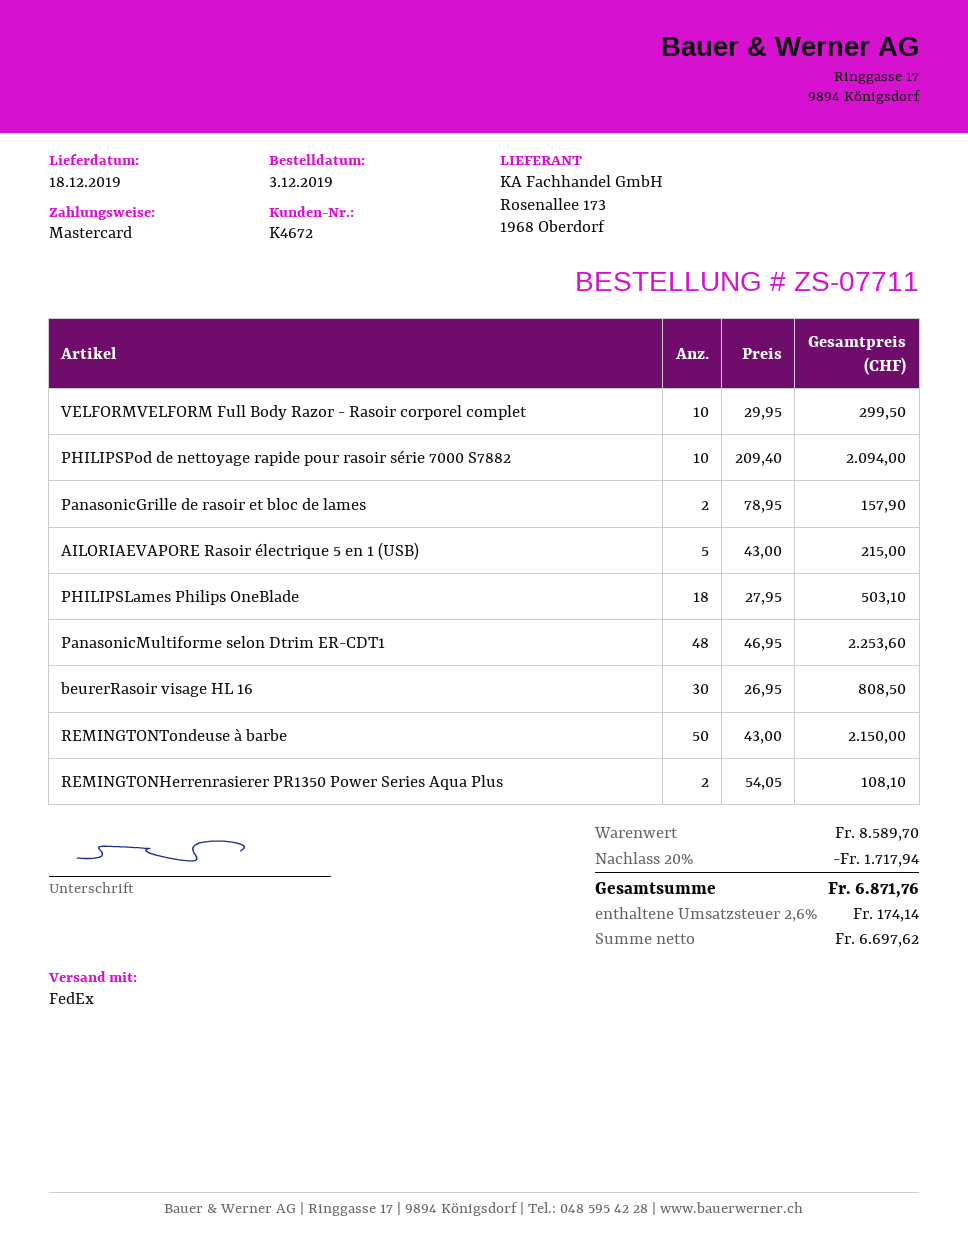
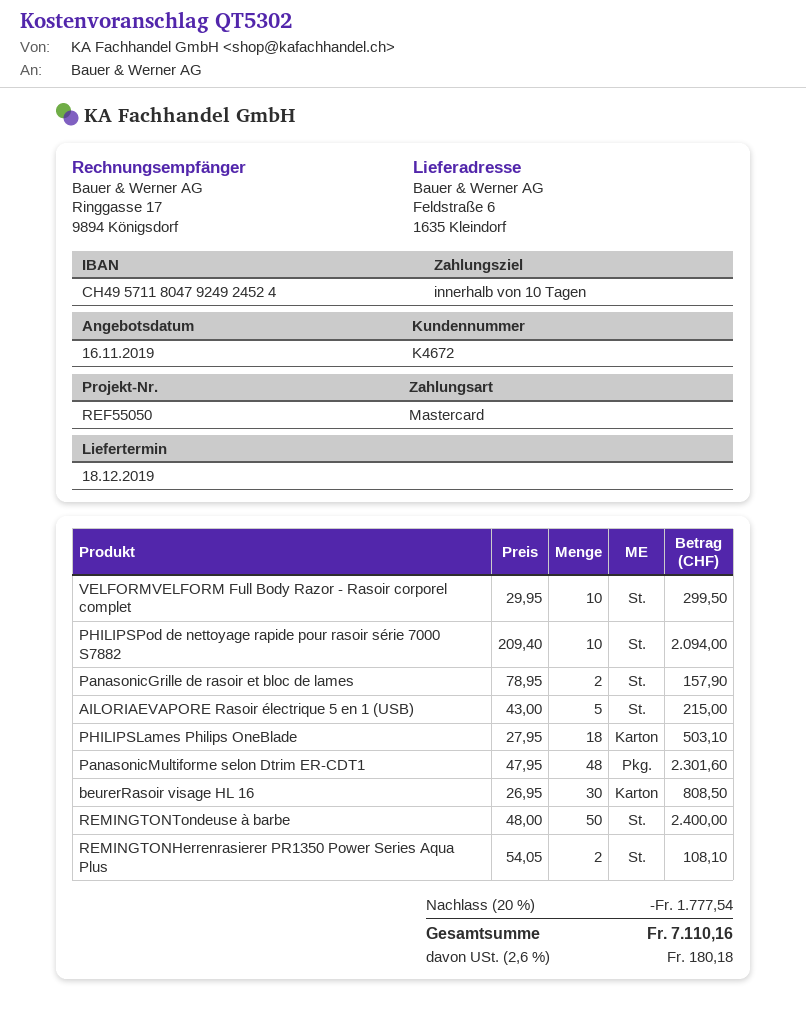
PanasonicMultiforme selon Dtrim ER-CDT1: 48 x 46.95 = 2253.60 -> 48 x 47.95 = 2301.60
REMINGTONTondeuse à barbe: 50 x 43.00 = 2150.00 -> 50 x 48.00 = 2400.00
discount: 20% = 1717.94 -> 20% = 1777.54
tax: 2.6% = 174.14 -> 2.6% = 180.18
total: 6871.76 -> 7110.16

